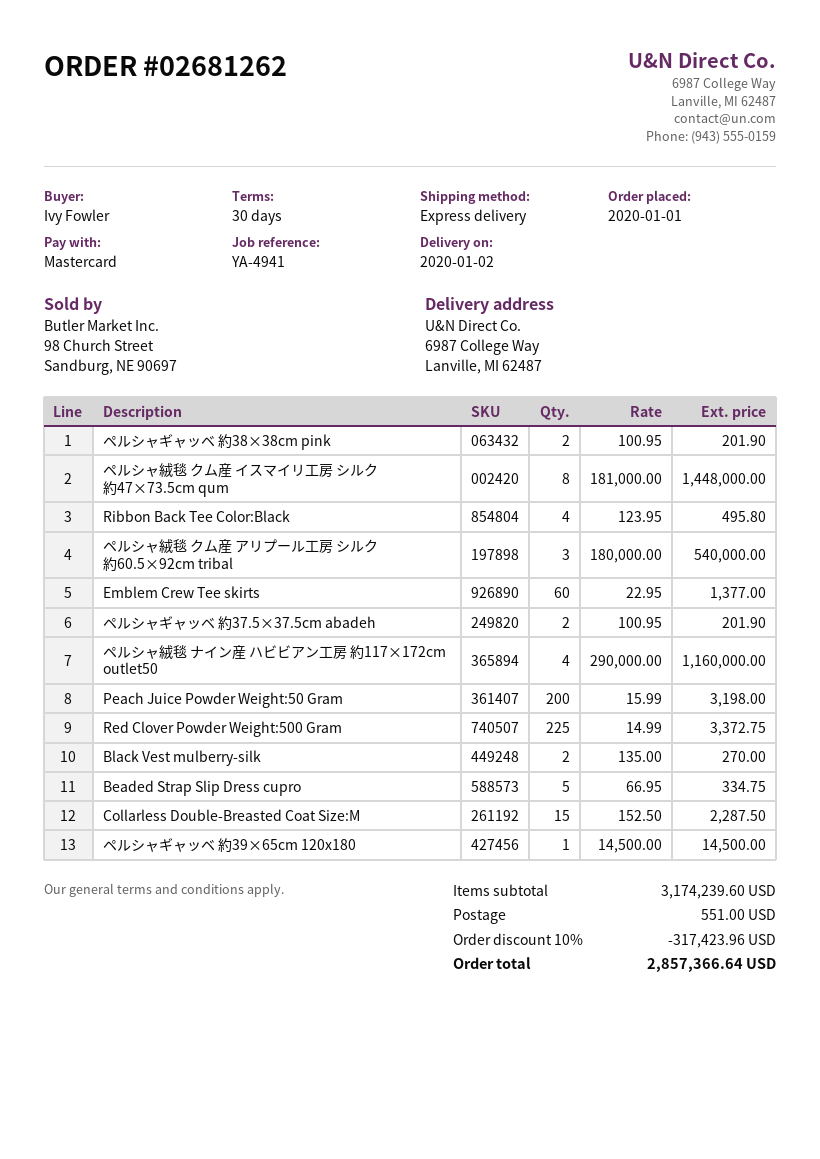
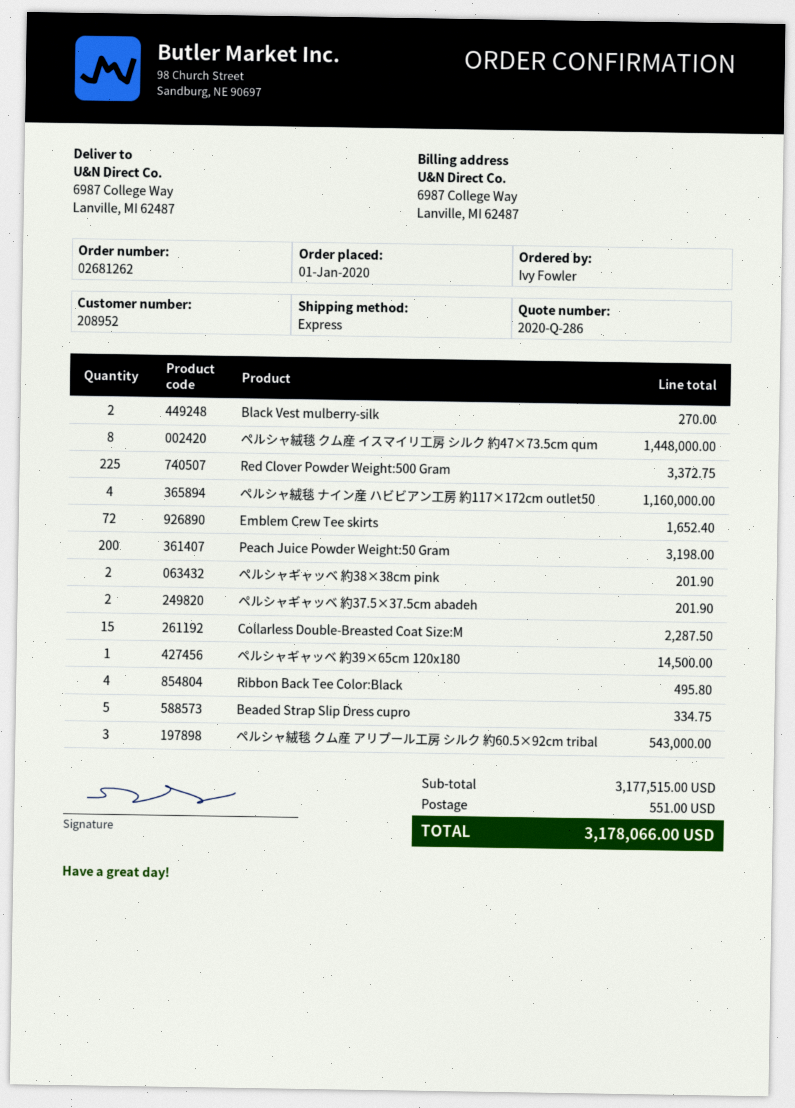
ペルシャ絨毯 クム産 アリプール工房 シルク 約60.5×92cm tribal: 3 for 540000.00 -> 3 for 543000.00
Emblem Crew Tee skirts: 60 for 1377.00 -> 72 for 1652.40
subtotal: 3174239.60 -> 3177515.00
discount: 10% = 317423.96 -> none
total: 2857366.64 -> 3178066.00

